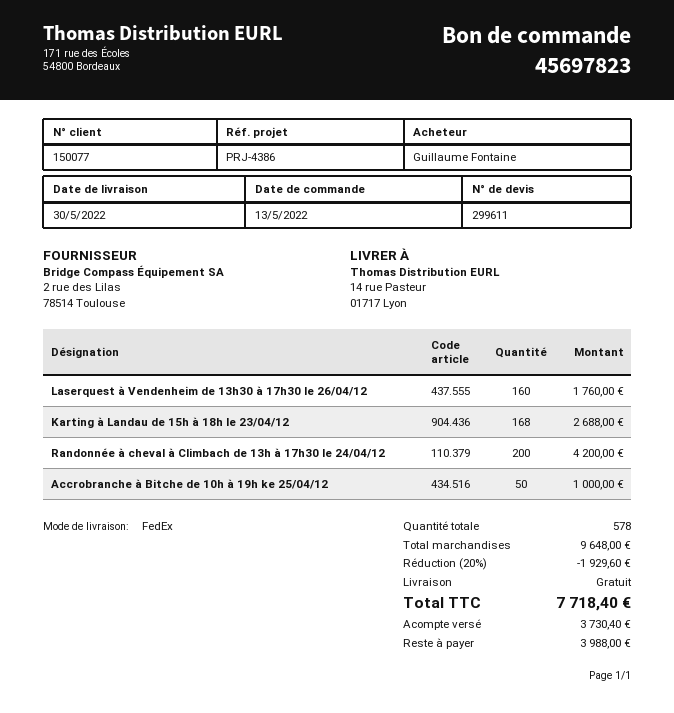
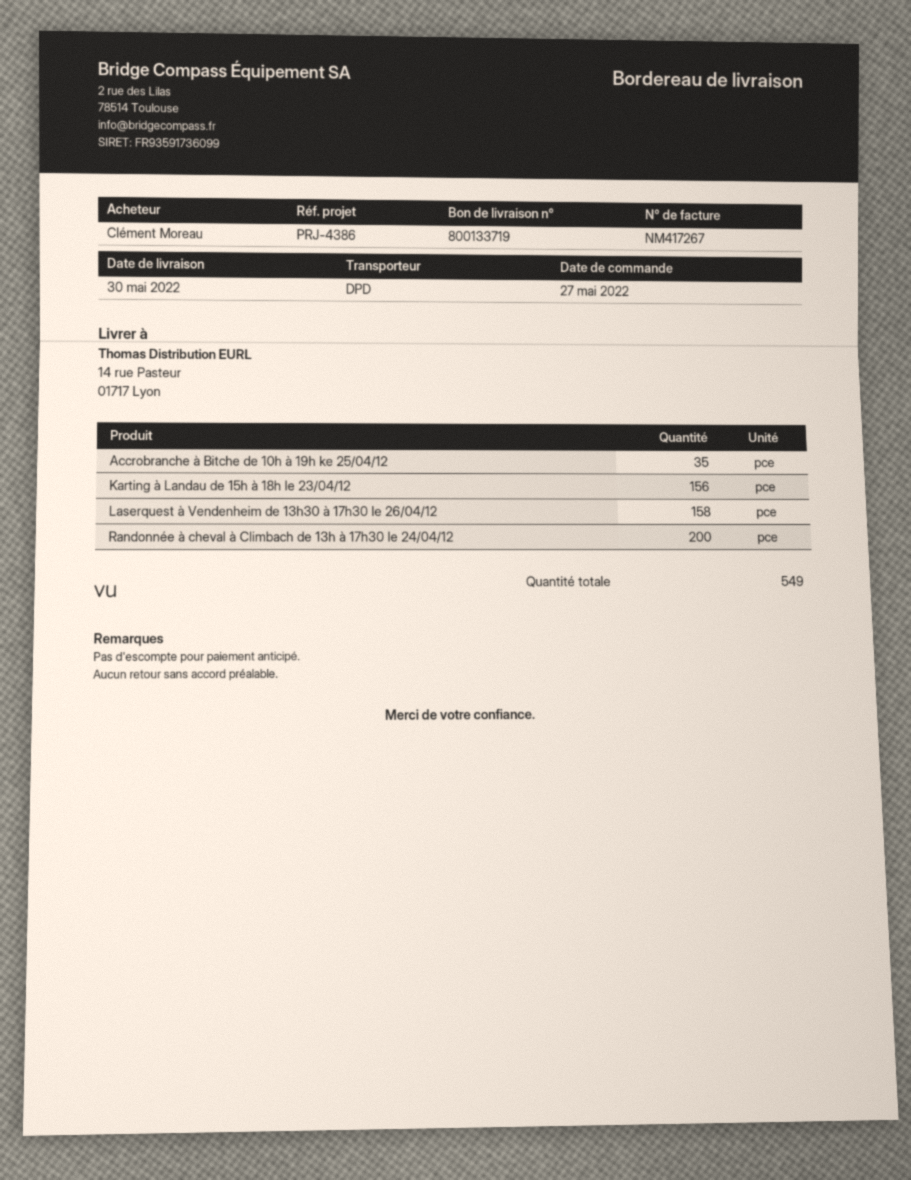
order date: 2022-05-13 -> 2022-05-27
ordered by: Guillaume Fontaine -> Clément Moreau
shipping method: FedEx -> DPD
Laserquest à Vendenheim de 13h30 à 17h30 le 26/04/12: 160 -> 158
Karting à Landau de 15h à 18h le 23/04/12: 168 -> 156
Accrobranche à Bitche de 10h à 19h ke 25/04/12: 50 -> 35
total quantity: 578 -> 549

